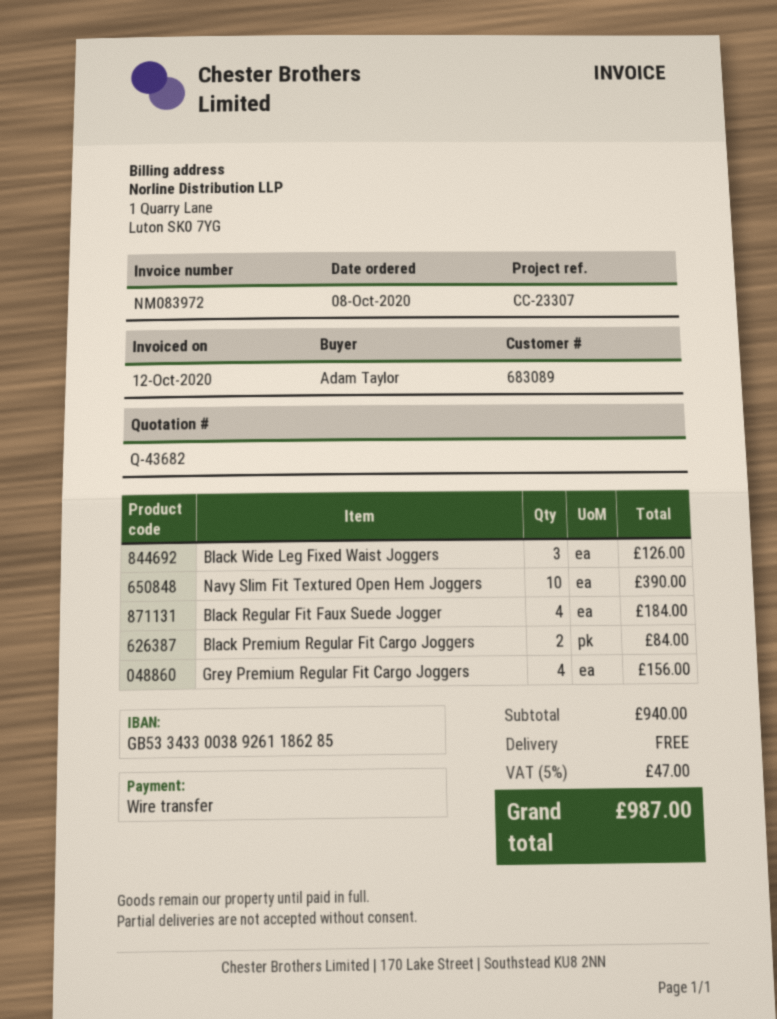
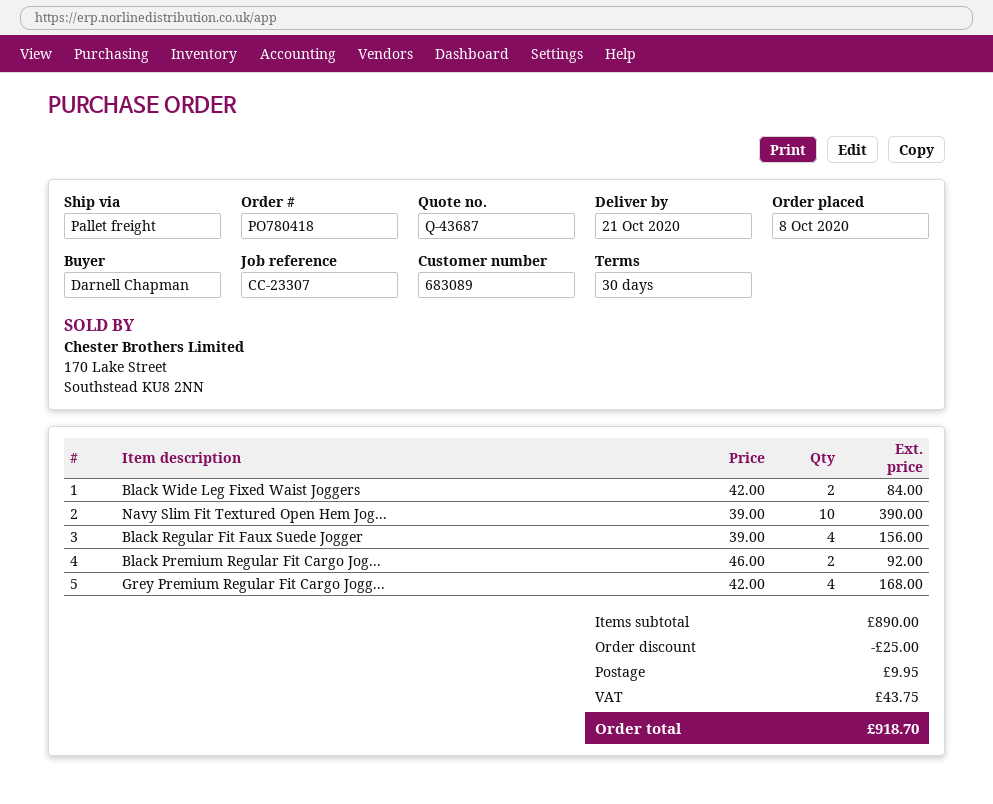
quote number: Q-43682 -> Q-43687
ordered by: Adam Taylor -> Darnell Chapman
Black Wide Leg Fixed Waist Joggers: 3 for 126.00 -> 2 for 84.00
Black Regular Fit Faux Suede Jogger: 4 for 184.00 -> 4 for 156.00
Black Premium Regular Fit Cargo Joggers: 2 for 84.00 -> 2 for 92.00
Grey Premium Regular Fit Cargo Joggers: 4 for 156.00 -> 4 for 168.00
subtotal: 940.00 -> 890.00
discount: none -> 25.00
shipping: 0.00 -> 9.95
tax: 47.00 -> 43.75
total: 987.00 -> 918.70

